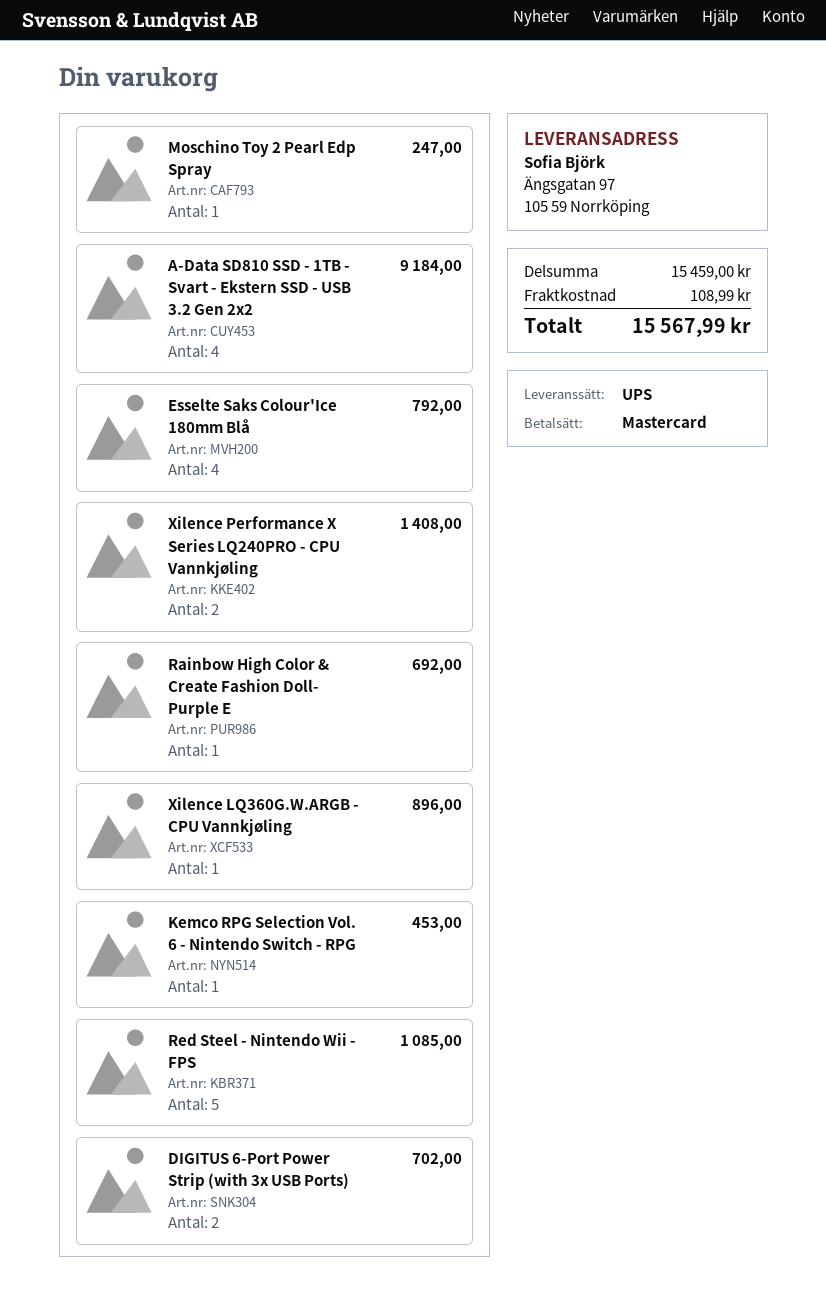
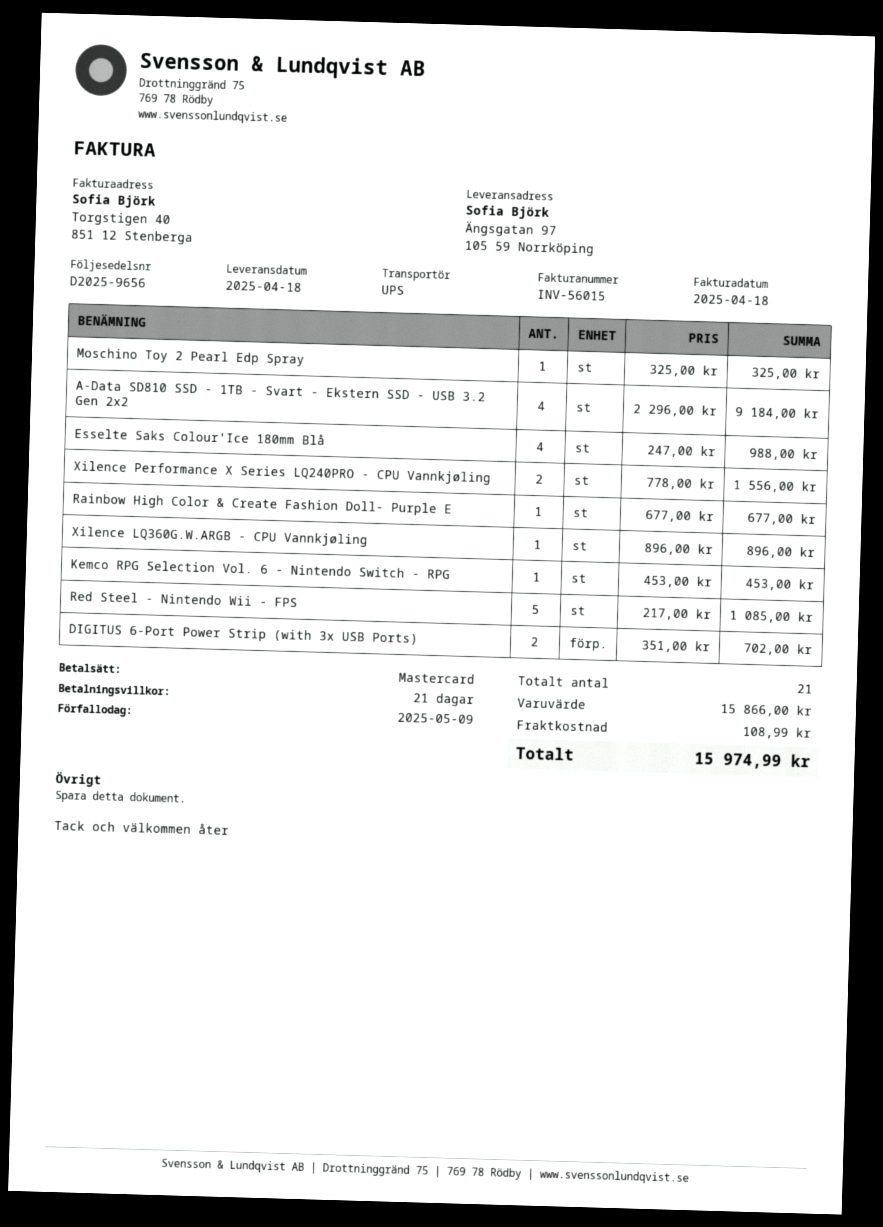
Moschino Toy 2 Pearl Edp Spray: 1 for 247.00 -> 1 for 325.00
Esselte Saks Colour'Ice 180mm Blå: 4 for 792.00 -> 4 for 988.00
Xilence Performance X Series LQ240PRO - CPU Vannkjøling: 2 for 1408.00 -> 2 for 1556.00
Rainbow High Color & Create Fashion Doll- Purple E: 1 for 692.00 -> 1 for 677.00
subtotal: 15459.00 -> 15866.00
total: 15567.99 -> 15974.99

